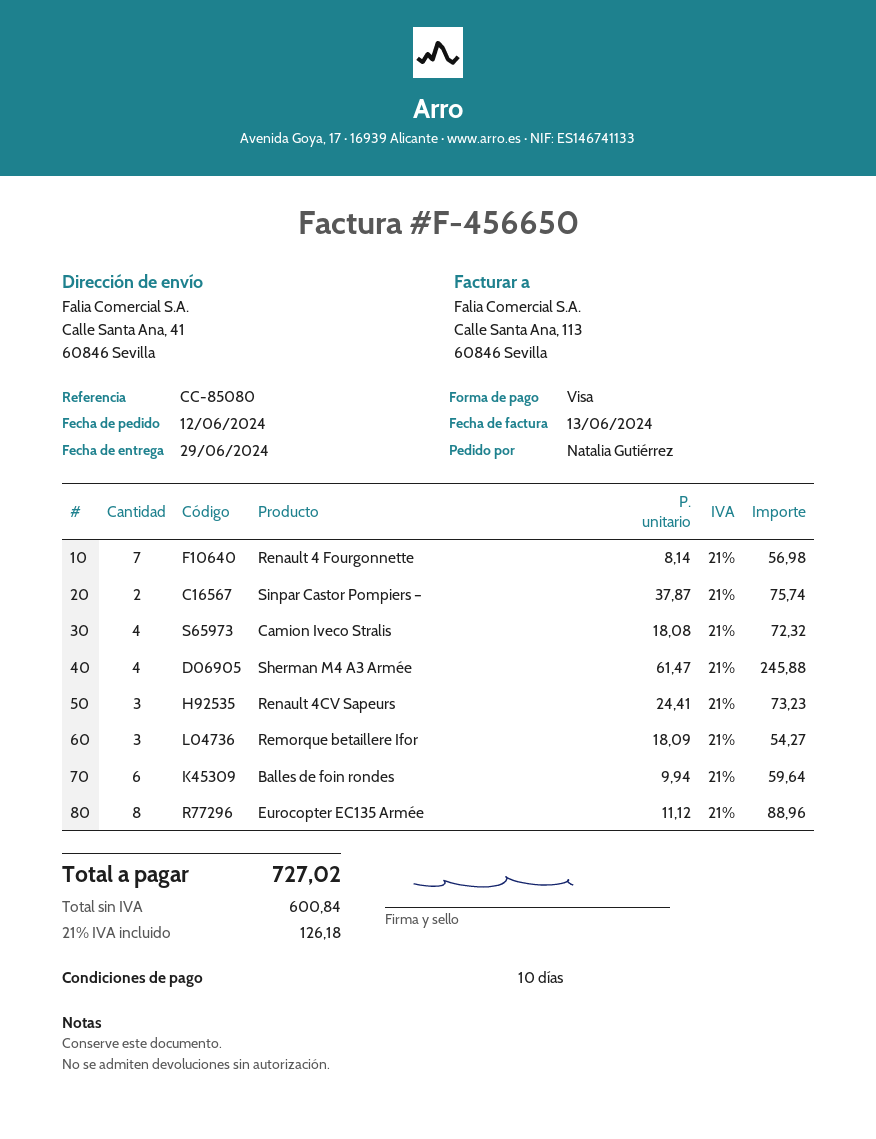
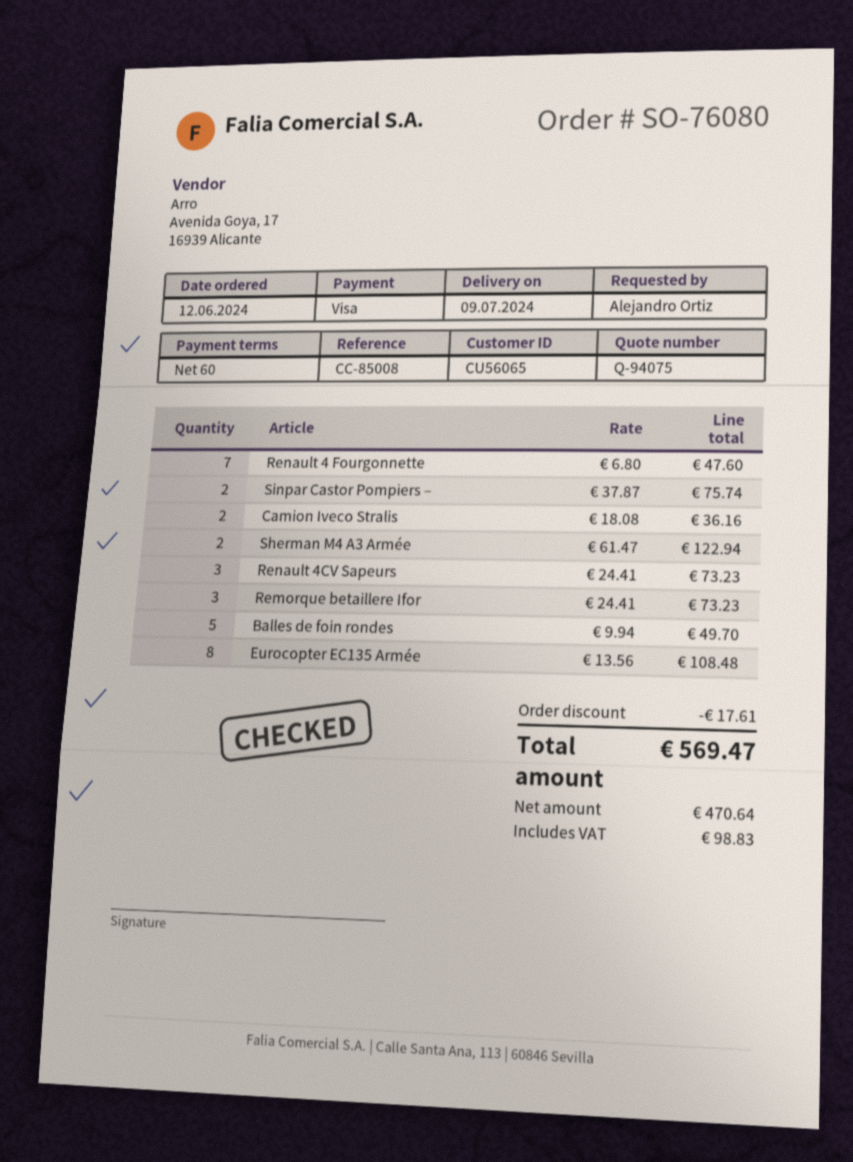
delivery date: 2024-06-29 -> 2024-07-09
payment terms: 10 days -> 60 days
reference: CC-85080 -> CC-85008
ordered by: Natalia Gutiérrez -> Alejandro Ortiz
Renault 4 Fourgonnette: 7 x 8.14 = 56.98 -> 7 x 6.80 = 47.60
Camion Iveco Stralis: 4 x 18.08 = 72.32 -> 2 x 18.08 = 36.16
Sherman M4 A3 Armée: 4 x 61.47 = 245.88 -> 2 x 61.47 = 122.94
Remorque betaillere Ifor: 3 x 18.09 = 54.27 -> 3 x 24.41 = 73.23
Balles de foin rondes: 6 x 9.94 = 59.64 -> 5 x 9.94 = 49.70
Eurocopter EC135 Armée: 8 x 11.12 = 88.96 -> 8 x 13.56 = 108.48
discount: none -> 17.61
net: 600.84 -> 470.64
tax: 126.18 -> 98.83
total: 727.02 -> 569.47

